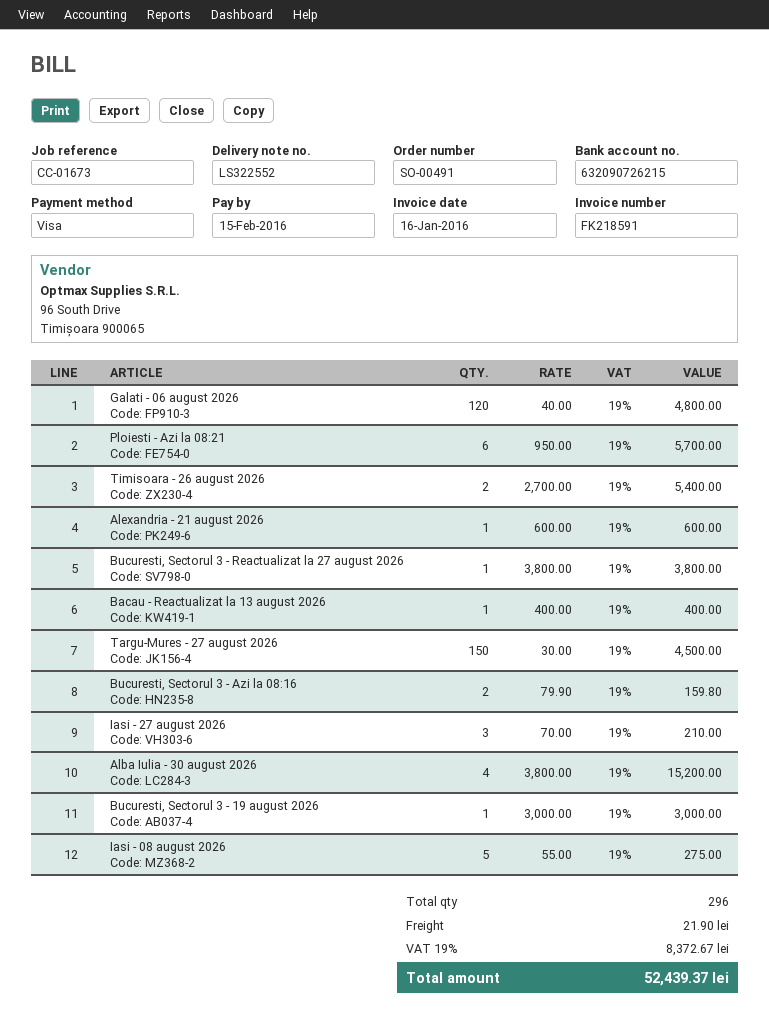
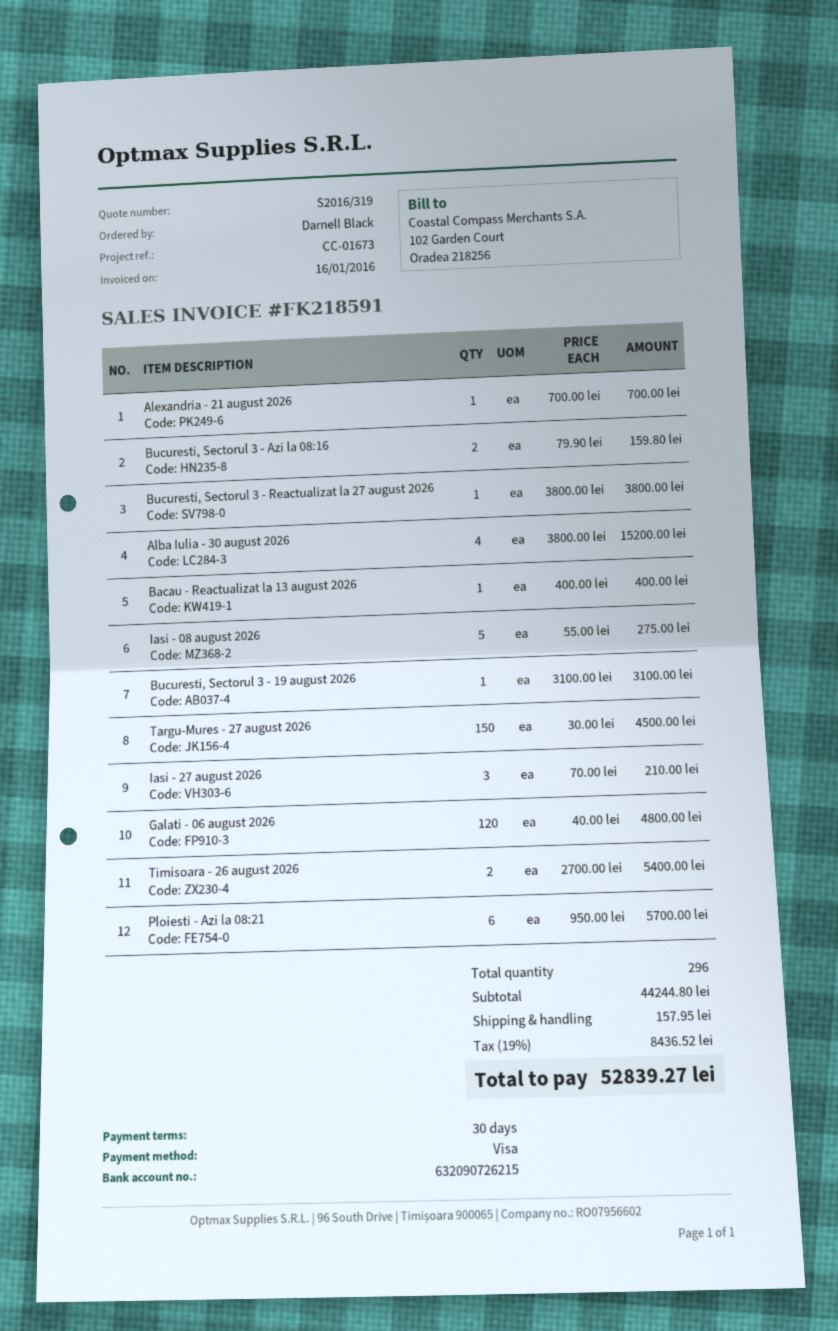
Alexandria - 21 august 2026: 1 x 600.00 = 600.00 -> 1 x 700.00 = 700.00
Bucuresti, Sectorul 3 - 19 august 2026: 1 x 3000.00 = 3000.00 -> 1 x 3100.00 = 3100.00
shipping: 21.90 -> 157.95
tax: 19% = 8372.67 -> 19% = 8436.52
total: 52439.37 -> 52839.27

